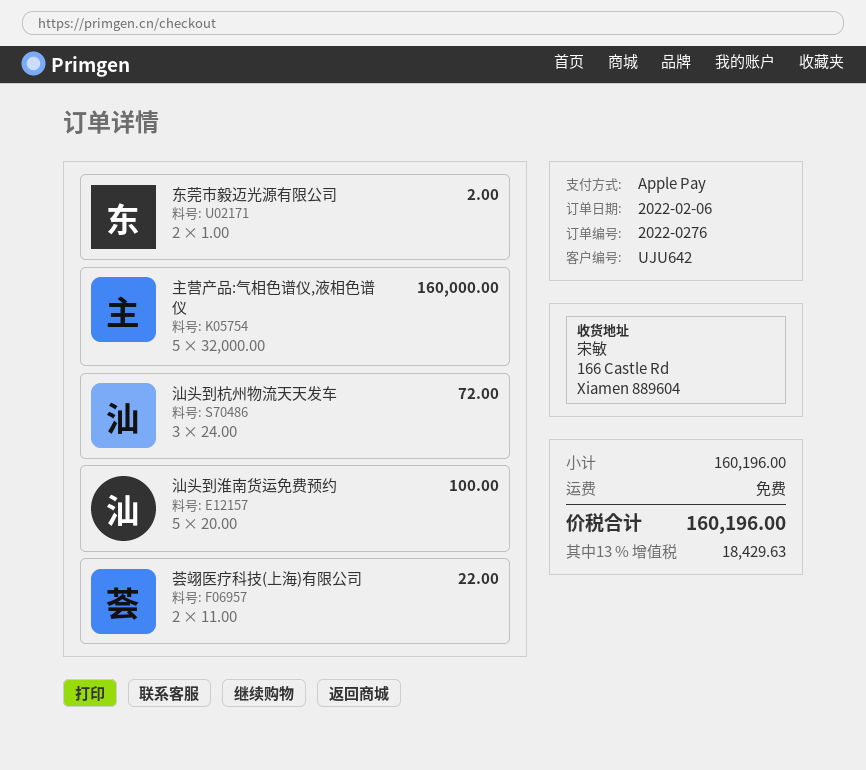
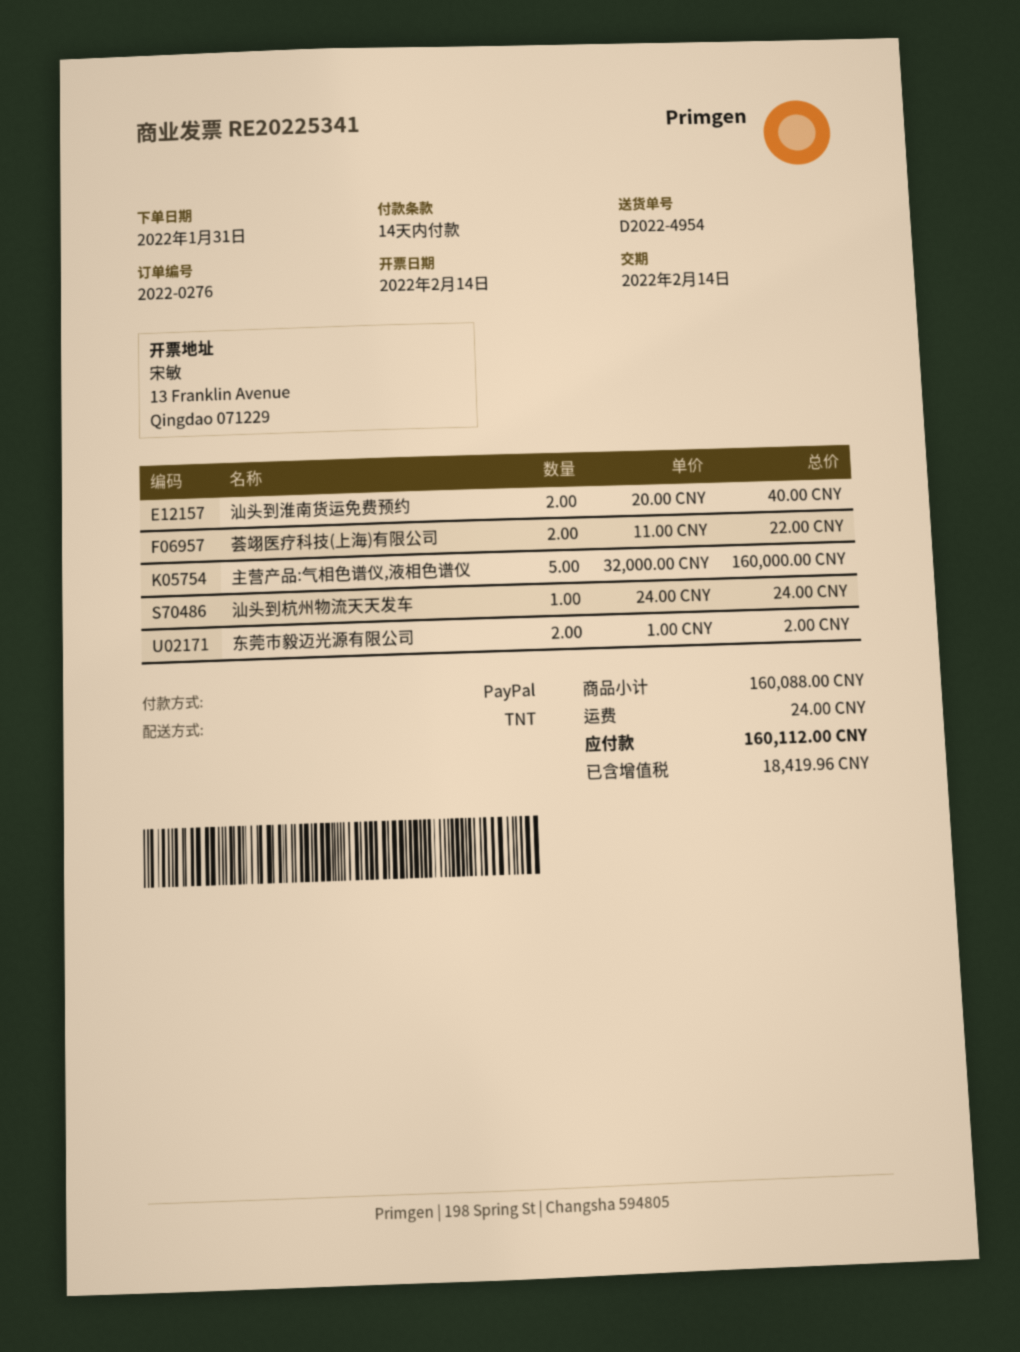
order date: 2022-02-06 -> 2022-01-31
payment method: Apple Pay -> PayPal
汕头到杭州物流天天发车: 3 x 24.00 = 72.00 -> 1 x 24.00 = 24.00
汕头到淮南货运免费预约: 5 x 20.00 = 100.00 -> 2 x 20.00 = 40.00
subtotal: 160196.00 -> 160088.00
shipping: 0.00 -> 24.00
tax: 18429.63 -> 18419.96
total: 160196.00 -> 160112.00

